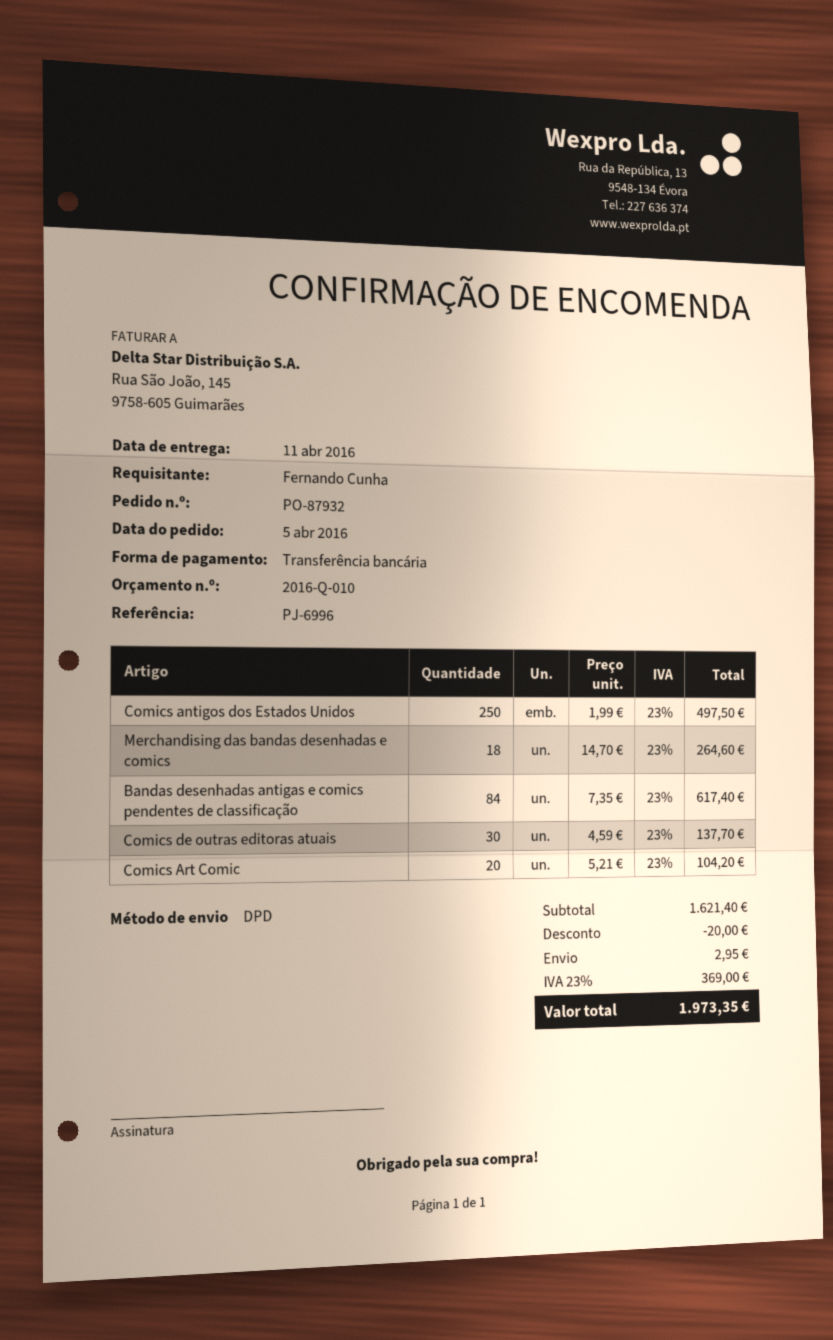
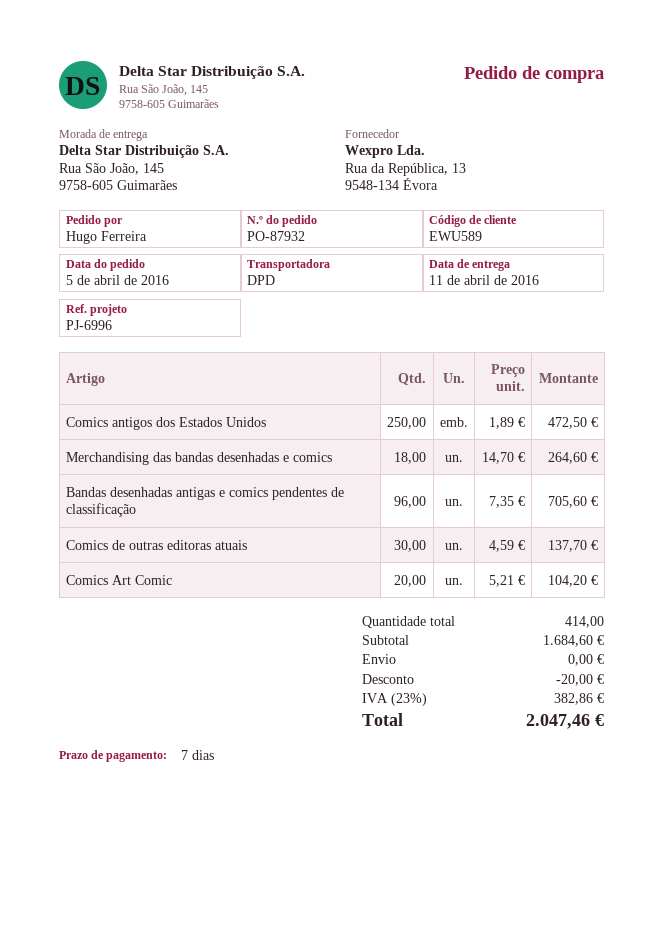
ordered by: Fernando Cunha -> Hugo Ferreira
Comics antigos dos Estados Unidos: 250 x 1.99 = 497.50 -> 250 x 1.89 = 472.50
Bandas desenhadas antigas e comics pendentes de classificação: 84 x 7.35 = 617.40 -> 96 x 7.35 = 705.60
subtotal: 1621.40 -> 1684.60
shipping: 2.95 -> 0.00
tax: 23% = 369.00 -> 23% = 382.86
total: 1973.35 -> 2047.46

